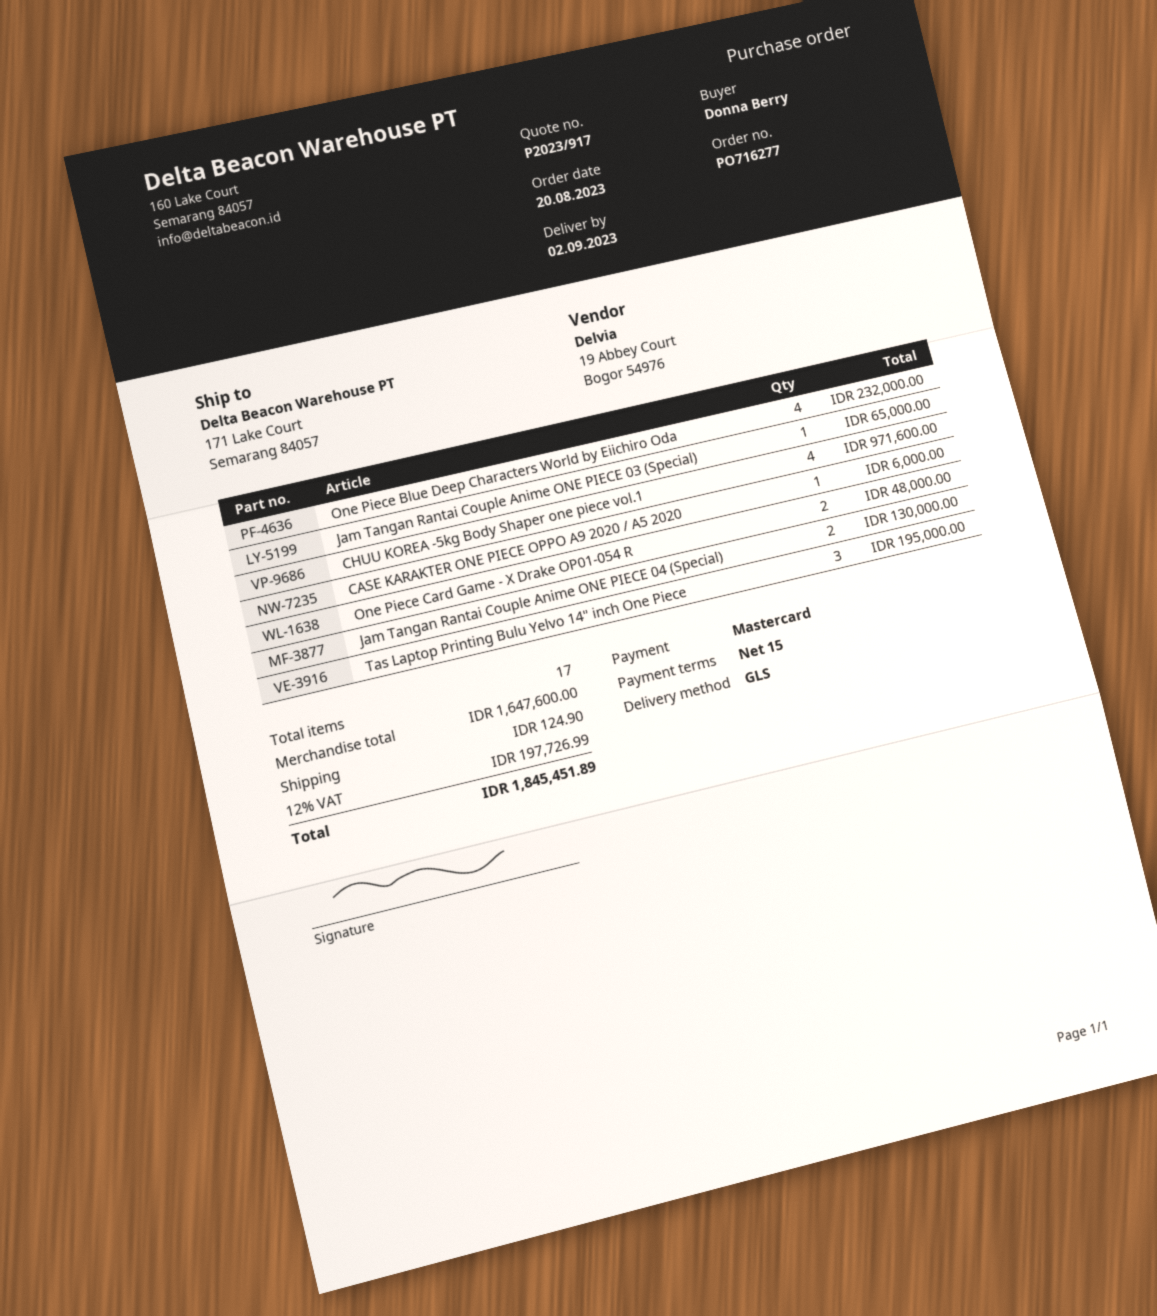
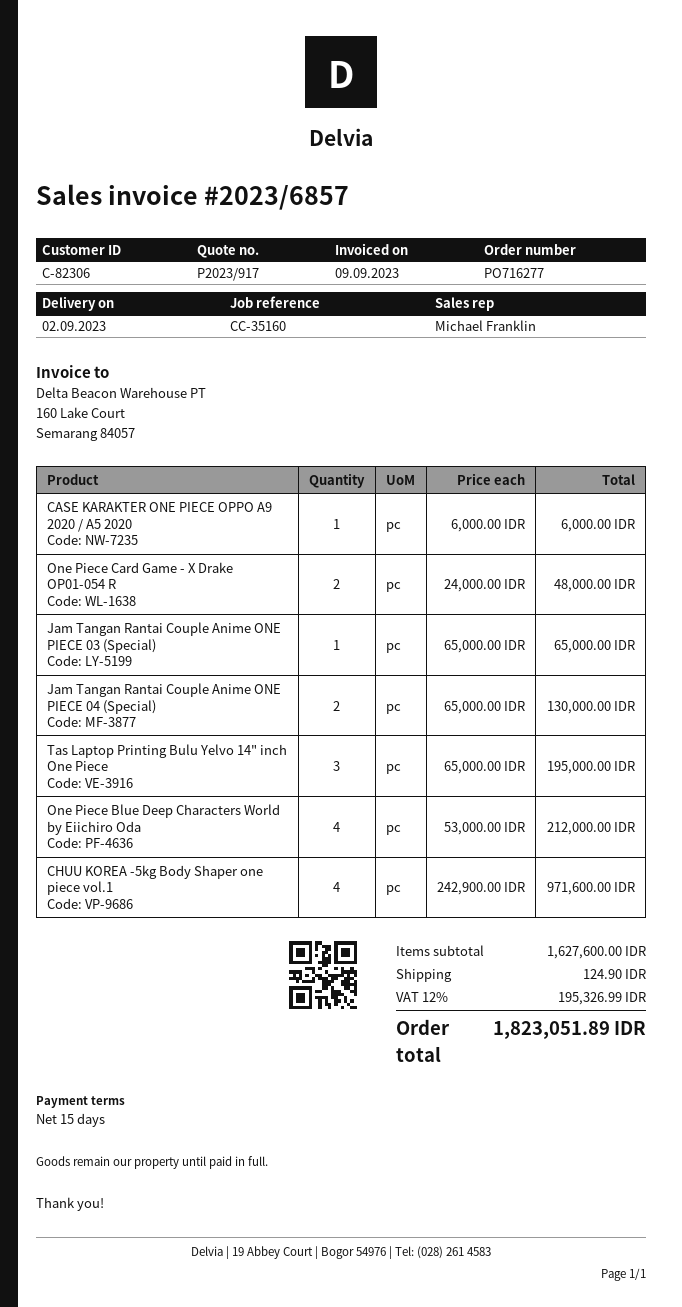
One Piece Blue Deep Characters World by Eiichiro Oda: 4 for 232000.00 -> 4 for 212000.00
subtotal: 1647600.00 -> 1627600.00
tax: 12% = 197726.99 -> 12% = 195326.99
total: 1845451.89 -> 1823051.89

